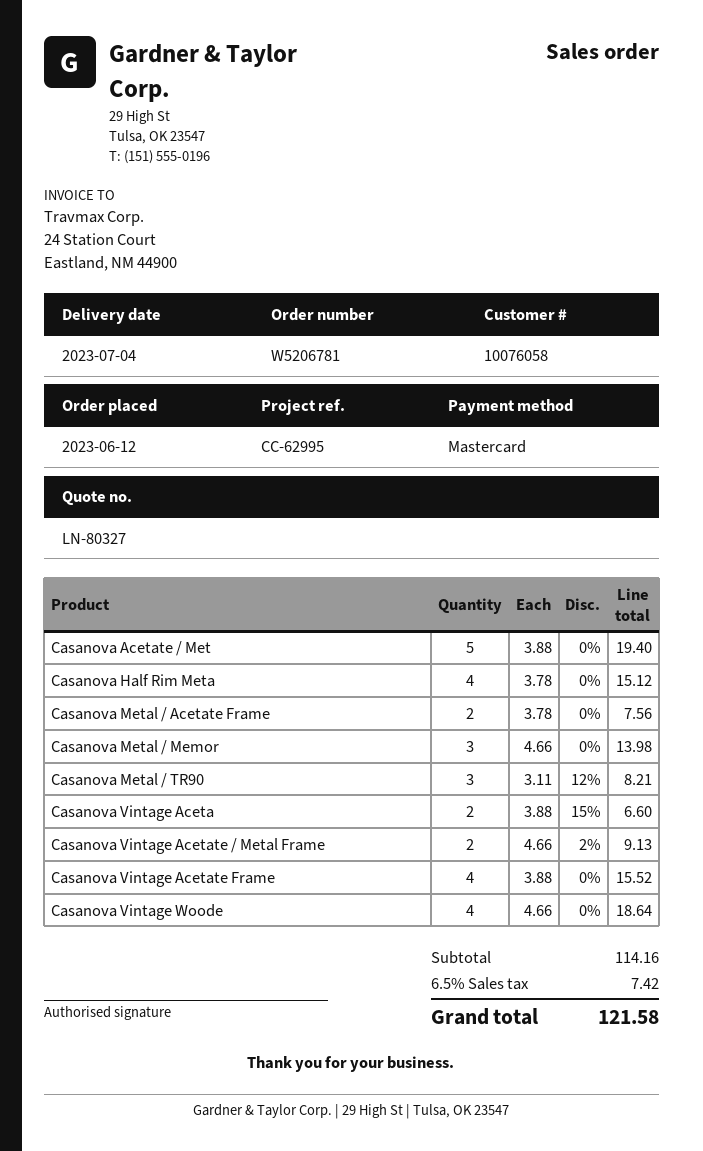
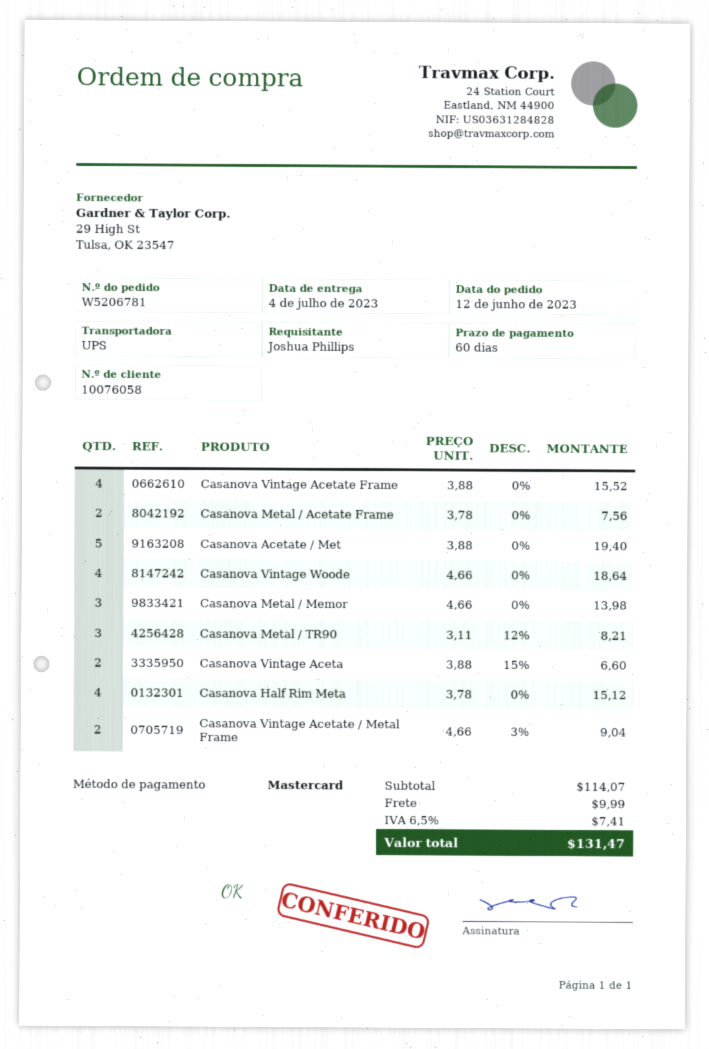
Casanova Vintage Acetate / Metal Frame: 2 x 4.66 - 2% = 9.13 -> 2 x 4.66 - 3% = 9.04
subtotal: 114.16 -> 114.07
shipping: none -> 9.99
tax: 6.5% = 7.42 -> 6.5% = 7.41
total: 121.58 -> 131.47

